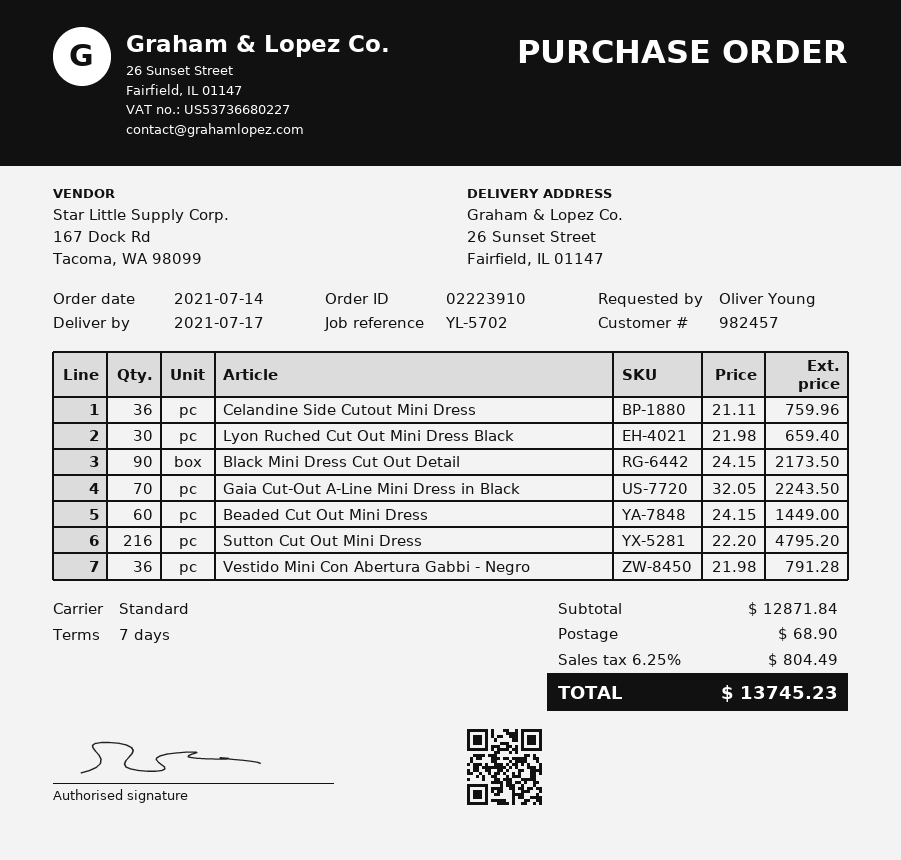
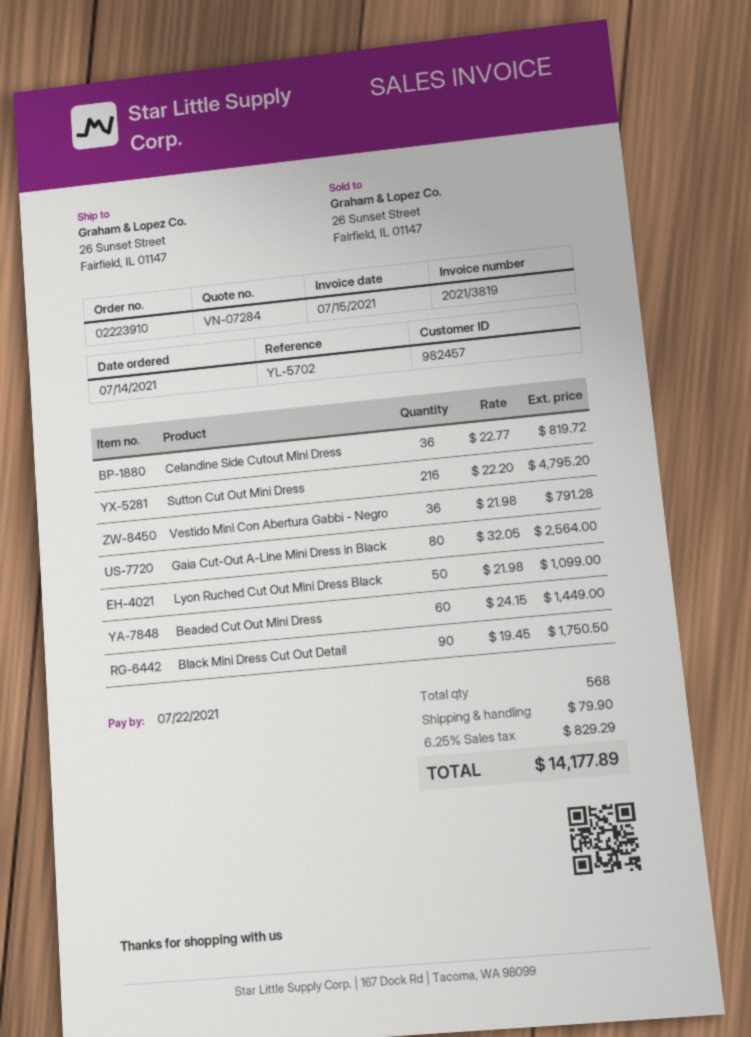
Celandine Side Cutout Mini Dress: 36 x 21.11 = 759.96 -> 36 x 22.77 = 819.72
Lyon Ruched Cut Out Mini Dress Black: 30 x 21.98 = 659.40 -> 50 x 21.98 = 1099.00
Black Mini Dress Cut Out Detail: 90 x 24.15 = 2173.50 -> 90 x 19.45 = 1750.50
Gaia Cut-Out A-Line Mini Dress in Black: 70 x 32.05 = 2243.50 -> 80 x 32.05 = 2564.00
shipping: 68.90 -> 79.90
tax: 6.25% = 804.49 -> 6.25% = 829.29
total: 13745.23 -> 14177.89

